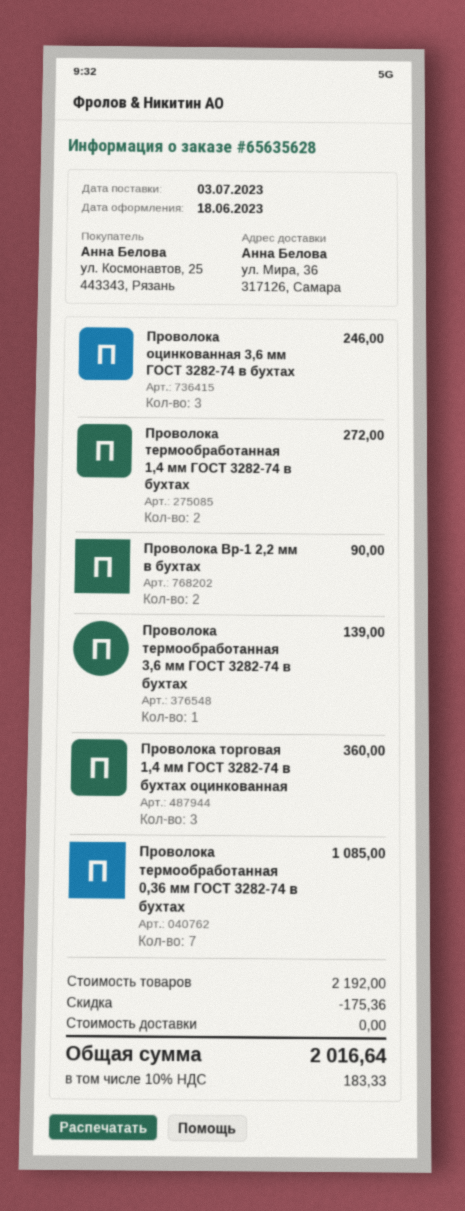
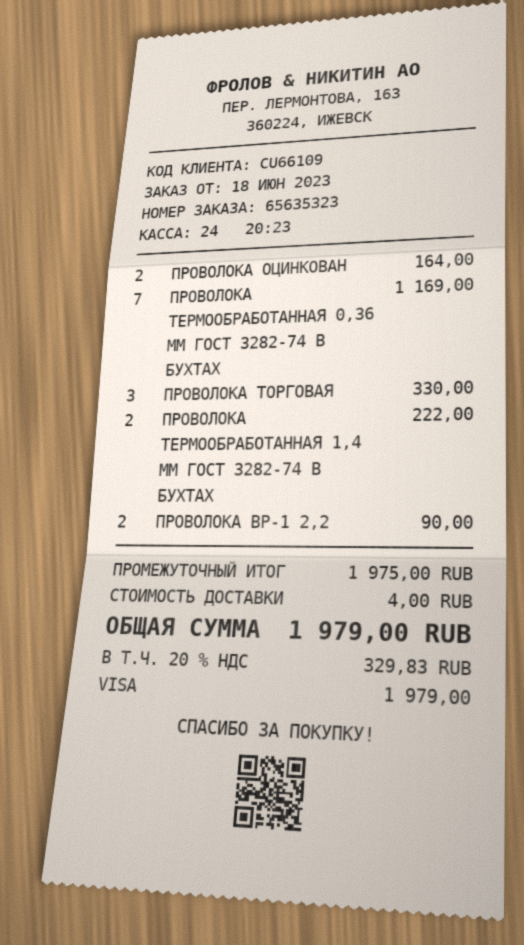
order number: 65635628 -> 65635323
Проволока оцинкованная 3,6 мм ГОСТ 3282-74 в бухтах: 3 for 246.00 -> 2 for 164.00
Проволока термообработанная 1,4 мм ГОСТ 3282-74 в бухтах: 2 for 272.00 -> 2 for 222.00
Проволока термообработанная 3,6 мм ГОСТ 3282-74 в бухтах: 1 for 139.00 -> none
Проволока торговая 1,4 мм ГОСТ 3282-74 в бухтах оцинкованная: 3 for 360.00 -> 3 for 330.00
Проволока термообработанная 0,36 мм ГОСТ 3282-74 в бухтах: 7 for 1085.00 -> 7 for 1169.00
subtotal: 2192.00 -> 1975.00
discount: 175.36 -> none
shipping: 0.00 -> 4.00
tax: 10% = 183.33 -> 20% = 329.83
total: 2016.64 -> 1979.00

